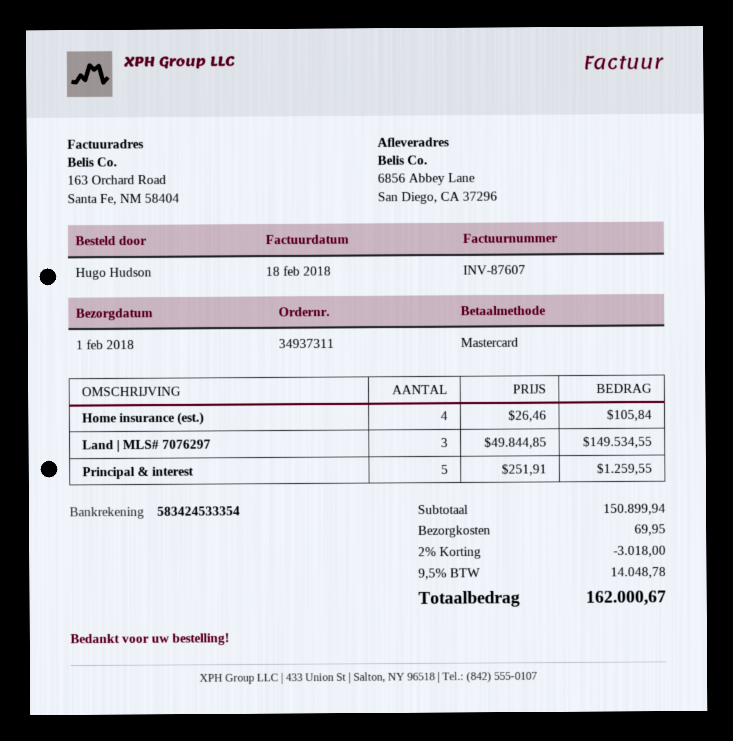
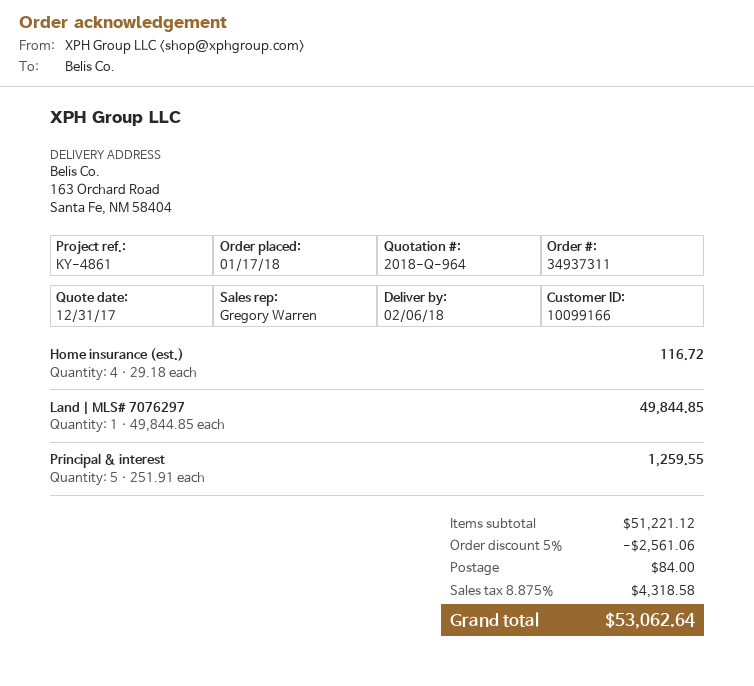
delivery date: 2018-02-01 -> 2018-02-06
ship to: 6856 Abbey Lane, San Diego, CA 37296 -> 163 Orchard Road, Santa Fe, NM 58404
Home insurance (est.): 4 x 26.46 = 105.84 -> 4 x 29.18 = 116.72
Land | MLS# 7076297: 3 x 49844.85 = 149534.55 -> 1 x 49844.85 = 49844.85
subtotal: 150899.94 -> 51221.12
discount: 2% = 3018.00 -> 5% = 2561.06
shipping: 69.95 -> 84.00
tax: 9.5% = 14048.78 -> 8.875% = 4318.58
total: 162000.67 -> 53062.64

